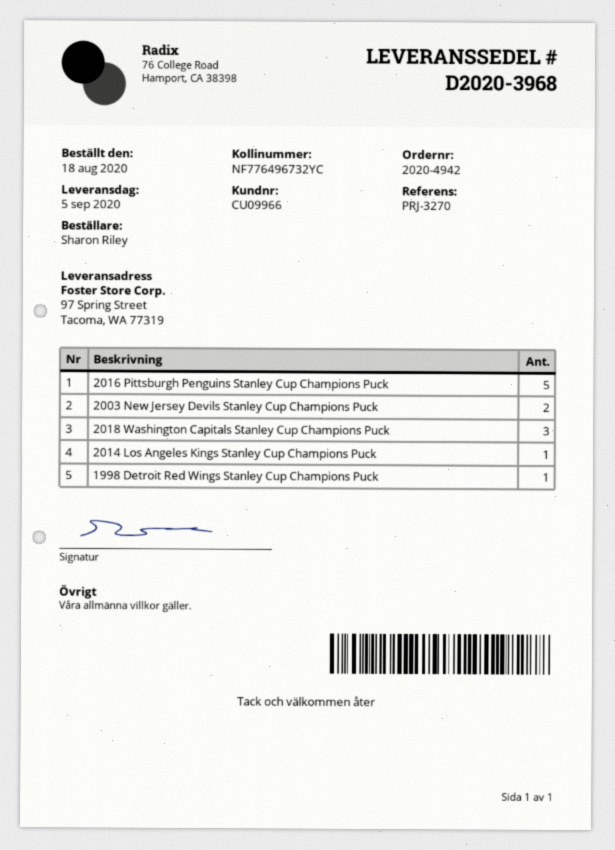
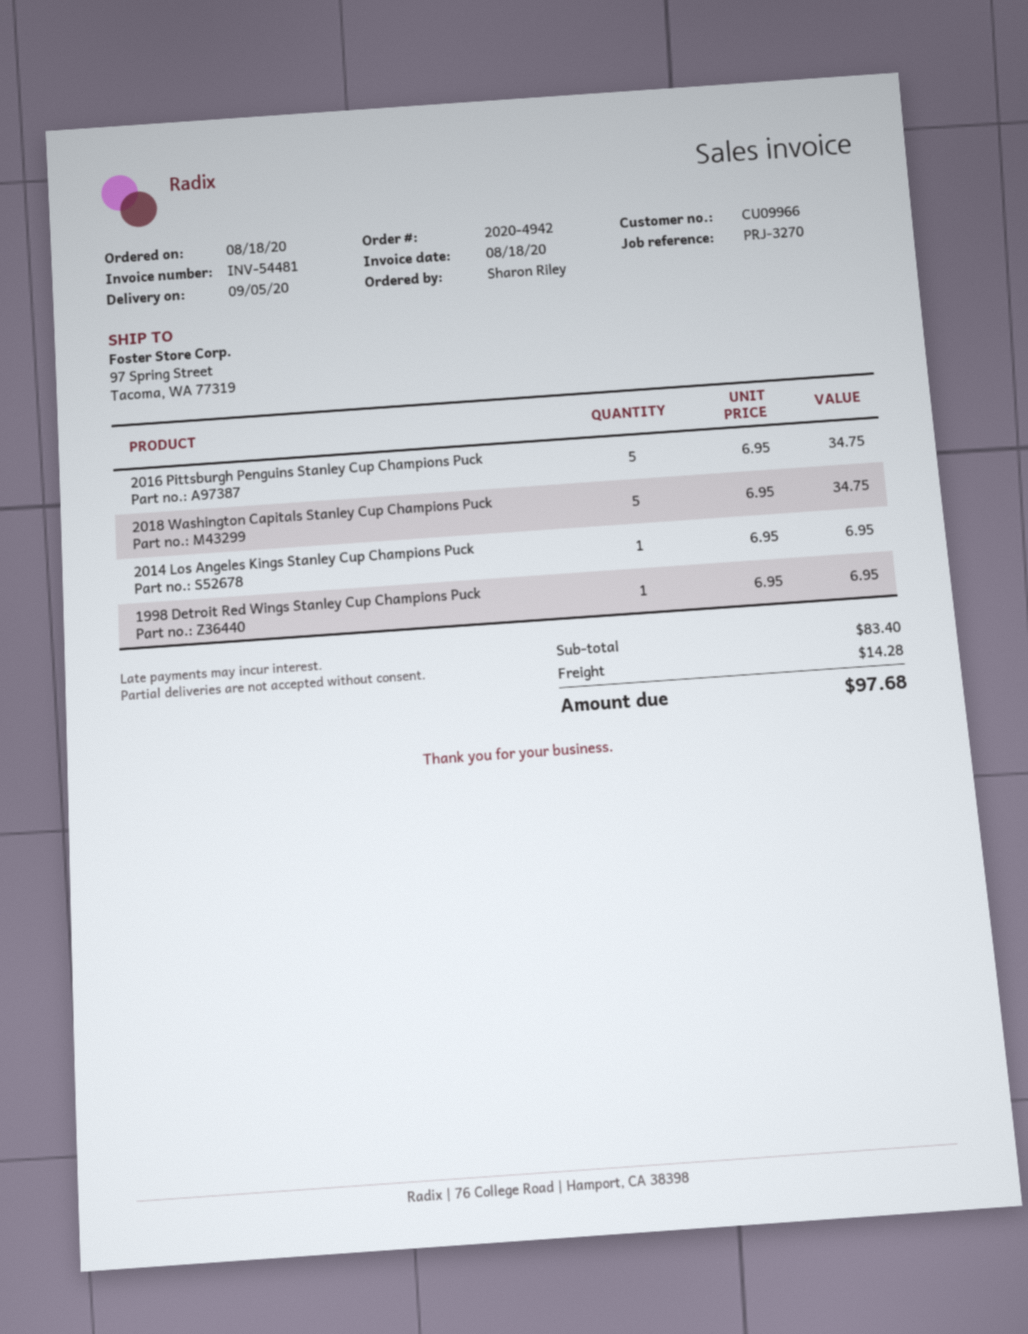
2003 New Jersey Devils Stanley Cup Champions Puck: 2 -> none
2018 Washington Capitals Stanley Cup Champions Puck: 3 -> 5

